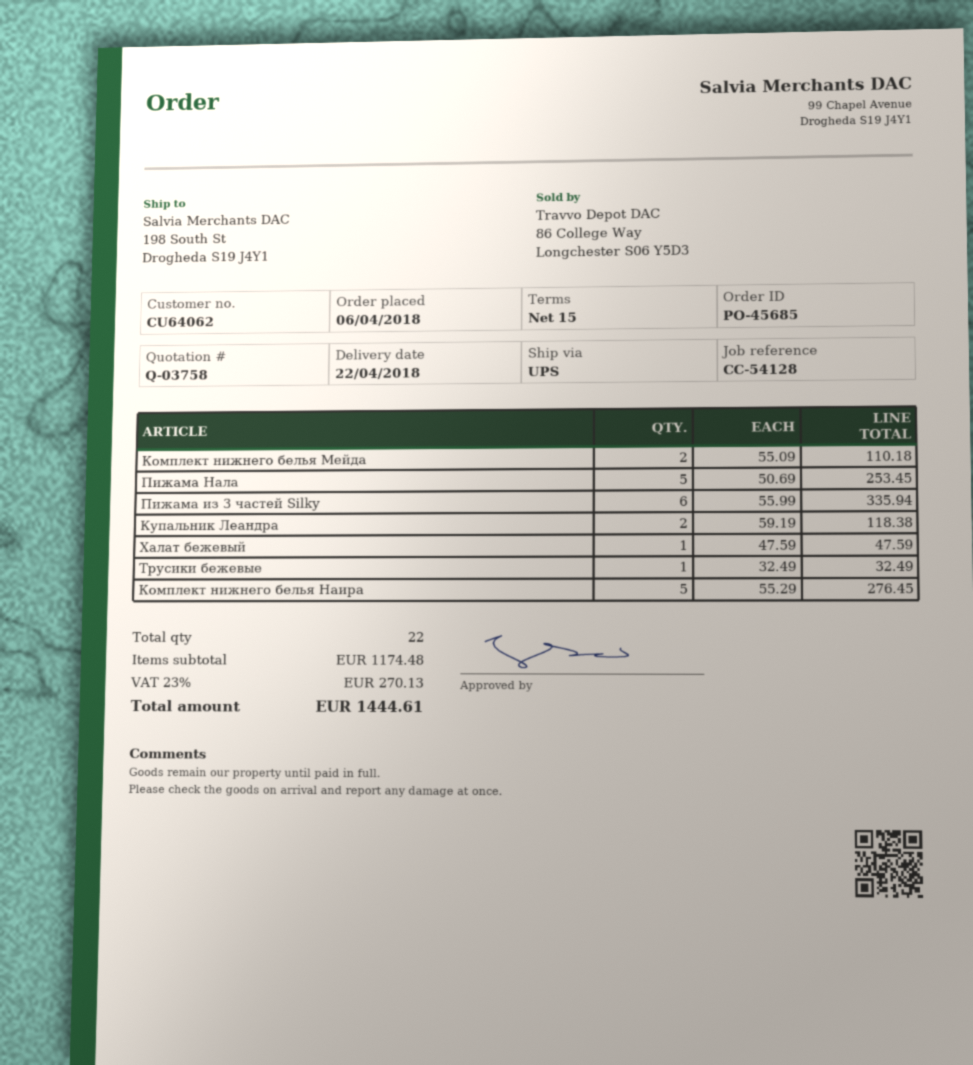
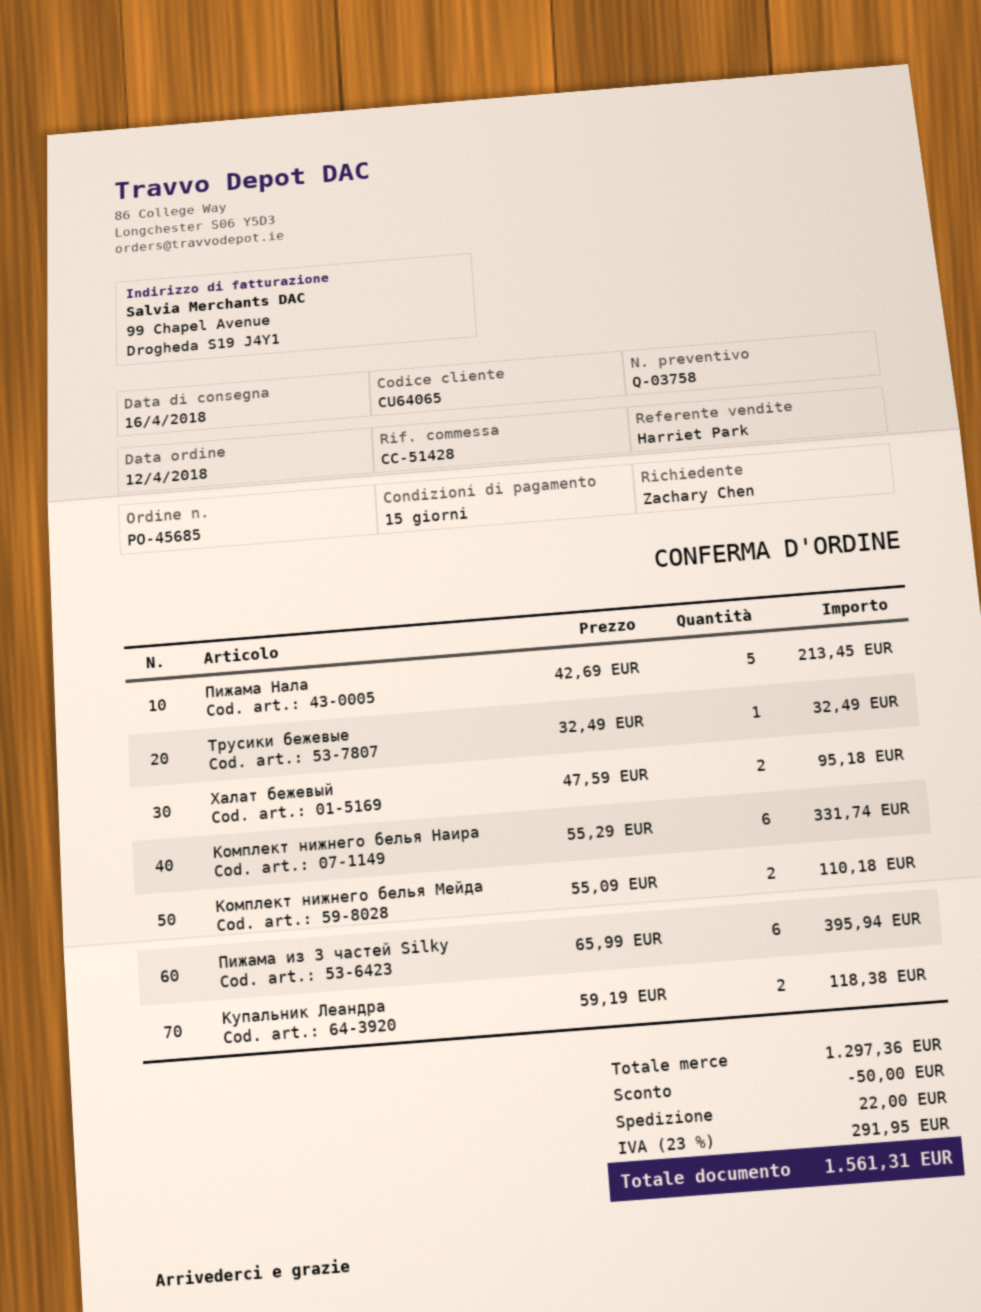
order date: 2018-04-06 -> 2018-04-12
delivery date: 2018-04-22 -> 2018-04-16
customer number: CU64062 -> CU64065
reference: CC-54128 -> CC-51428
Пижама Нала: 5 x 50.69 = 253.45 -> 5 x 42.69 = 213.45
Пижама из 3 частей Silky: 6 x 55.99 = 335.94 -> 6 x 65.99 = 395.94
Халат бежевый: 1 x 47.59 = 47.59 -> 2 x 47.59 = 95.18
Комплект нижнего белья Наира: 5 x 55.29 = 276.45 -> 6 x 55.29 = 331.74
subtotal: 1174.48 -> 1297.36
discount: none -> 50.00
shipping: none -> 22.00
tax: 23% = 270.13 -> 23% = 291.95
total: 1444.61 -> 1561.31

